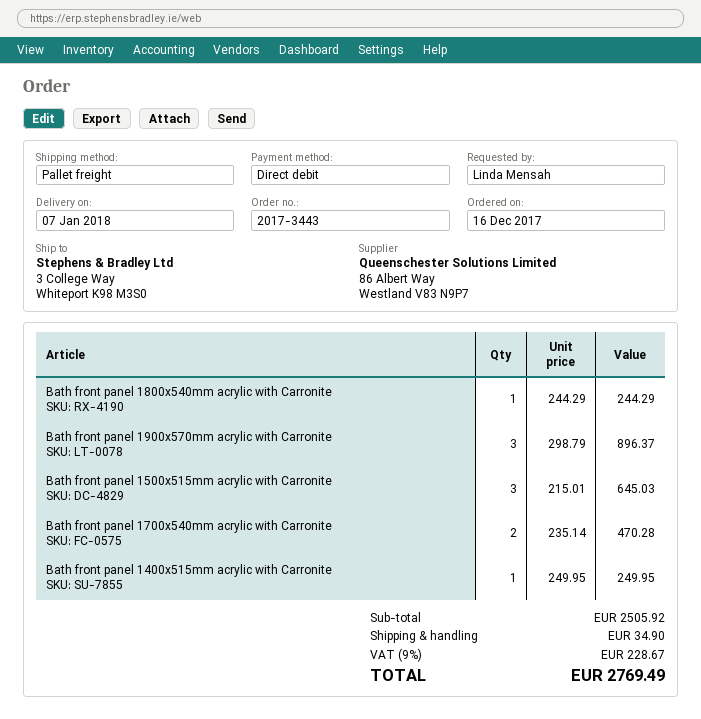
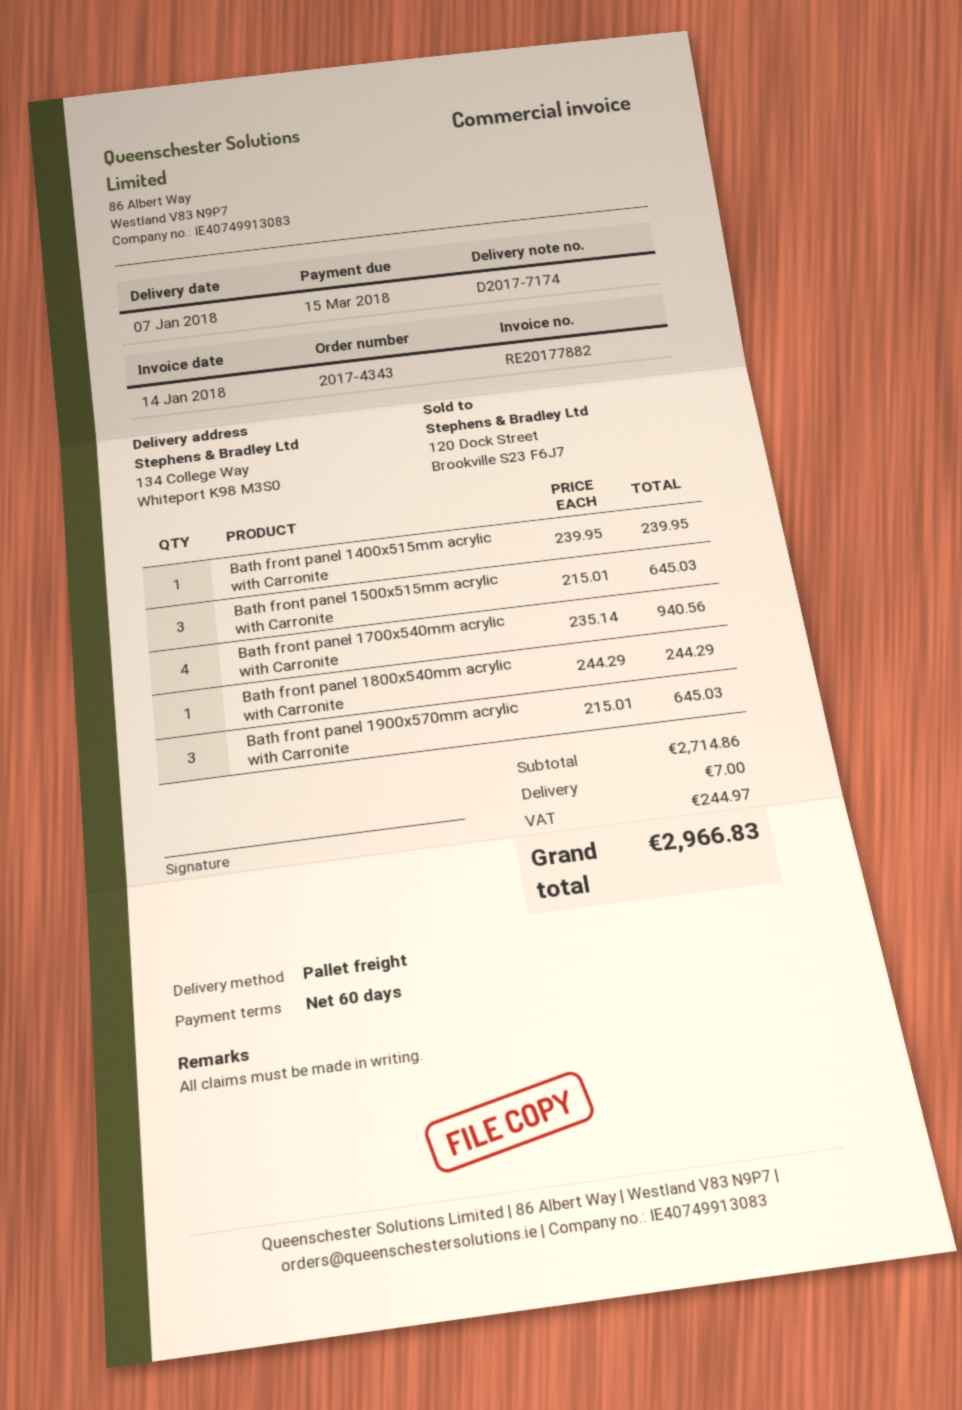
order number: 2017-3443 -> 2017-4343
ship to: 3 College Way, Whiteport K98 M3S0 -> 134 College Way, Whiteport K98 M3S0
Bath front panel 1900x570mm acrylic with Carronite: 3 x 298.79 = 896.37 -> 3 x 215.01 = 645.03
Bath front panel 1700x540mm acrylic with Carronite: 2 x 235.14 = 470.28 -> 4 x 235.14 = 940.56
Bath front panel 1400x515mm acrylic with Carronite: 1 x 249.95 = 249.95 -> 1 x 239.95 = 239.95
subtotal: 2505.92 -> 2714.86
shipping: 34.90 -> 7.00
tax: 228.67 -> 244.97
total: 2769.49 -> 2966.83

